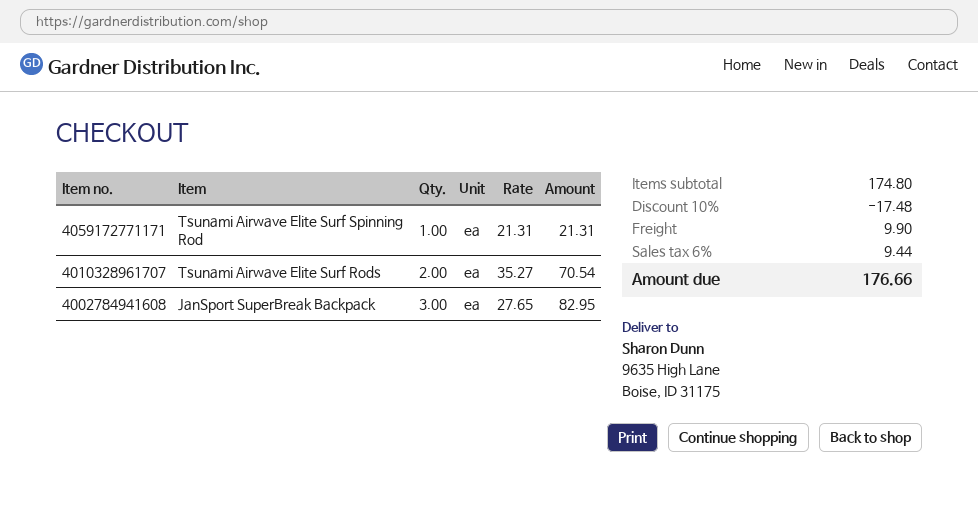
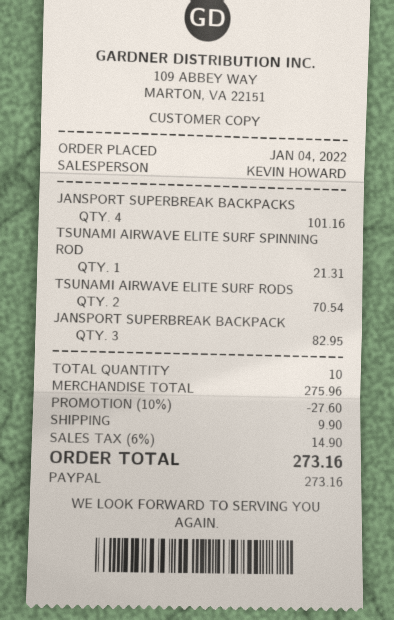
JANSPORT SUPERBREAK BACKPACKS: none -> 4 for 101.16
subtotal: 174.80 -> 275.96
discount: 10% = 17.48 -> 10% = 27.60
tax: 6% = 9.44 -> 6% = 14.90
total: 176.66 -> 273.16

